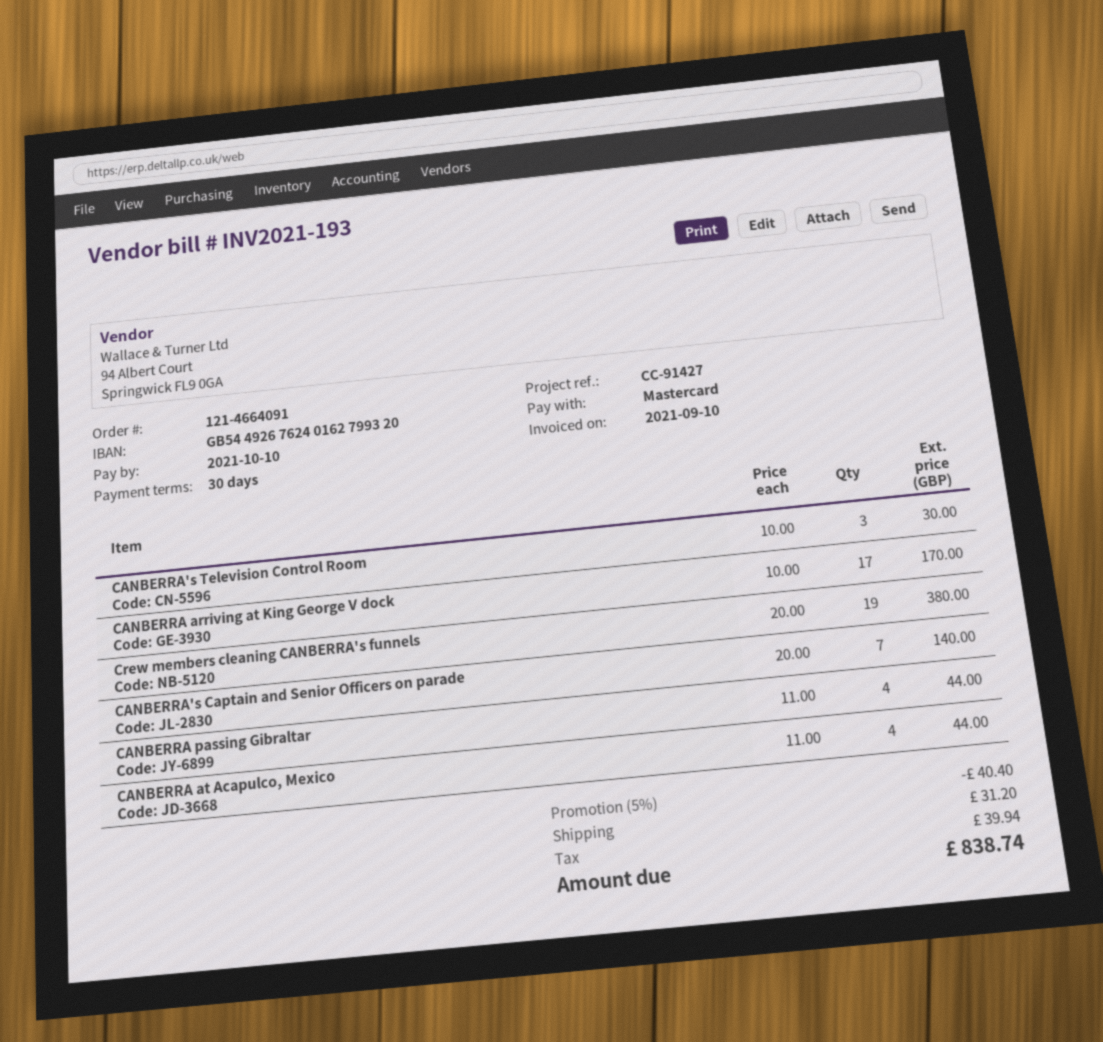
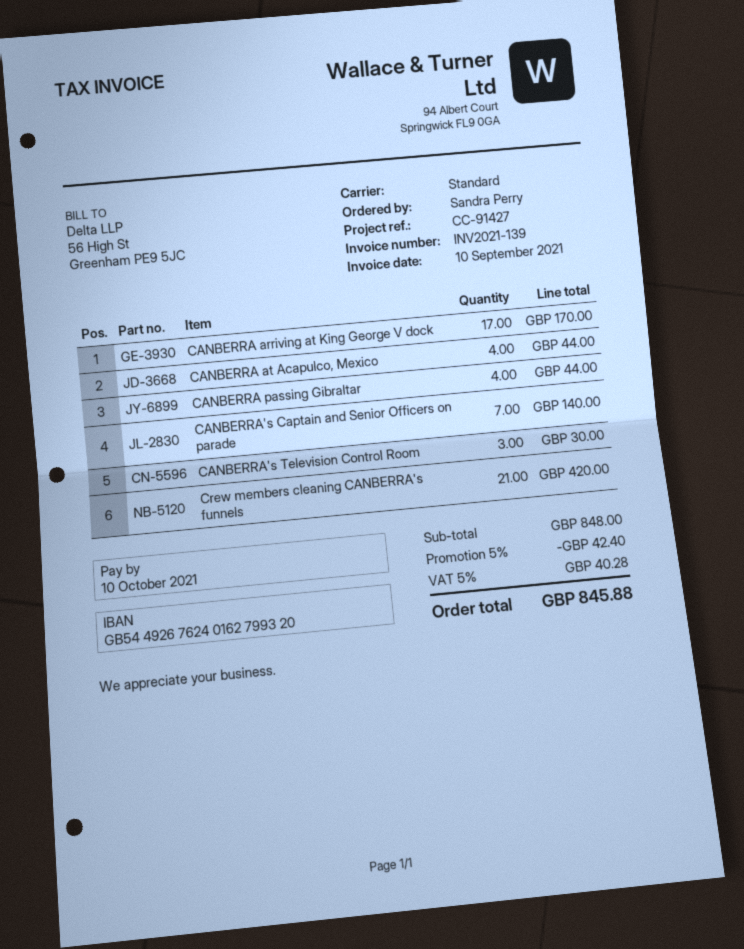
invoice number: INV2021-193 -> INV2021-139
Crew members cleaning CANBERRA's funnels: 19 for 380.00 -> 21 for 420.00
discount: 5% = 40.40 -> 5% = 42.40
shipping: 31.20 -> none
tax: 39.94 -> 40.28
total: 838.74 -> 845.88

